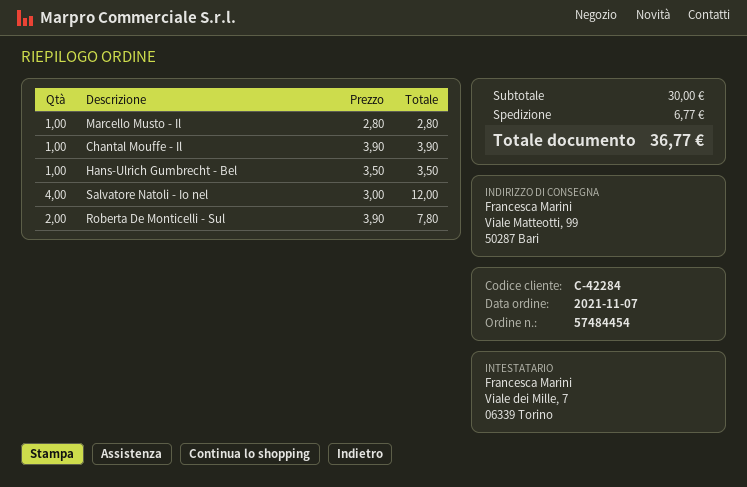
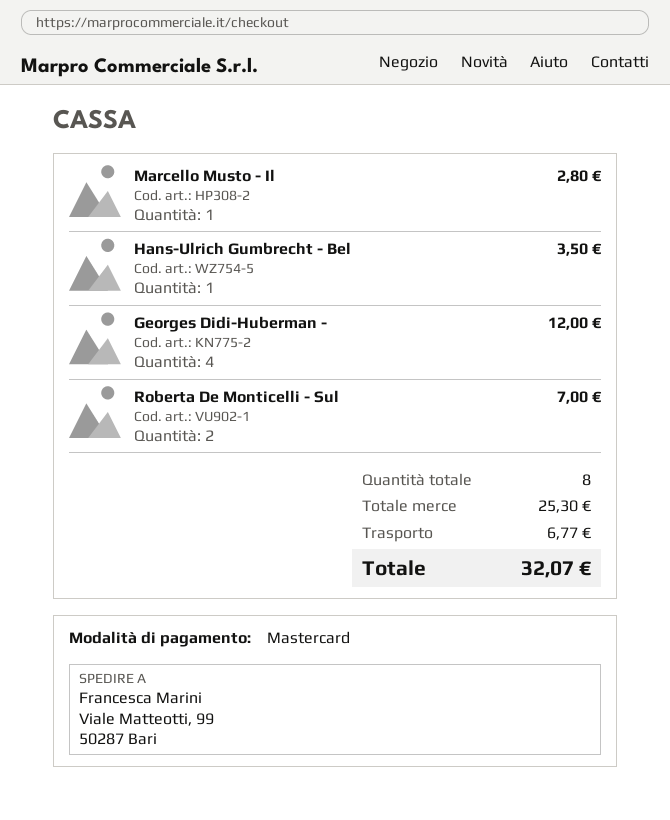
Chantal Mouffe - Il: 1 for 3.90 -> none
Salvatore Natoli - Io nel: 4 for 12.00 -> none
Roberta De Monticelli - Sul: 2 for 7.80 -> 2 for 7.00
Georges Didi-Huberman -: none -> 4 for 12.00
subtotal: 30.00 -> 25.30
total: 36.77 -> 32.07

